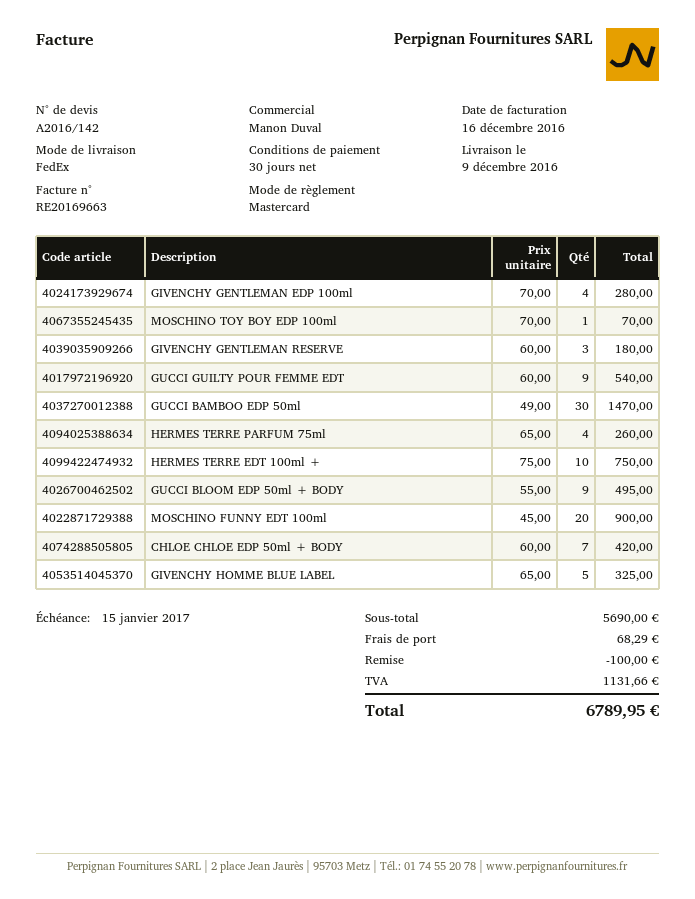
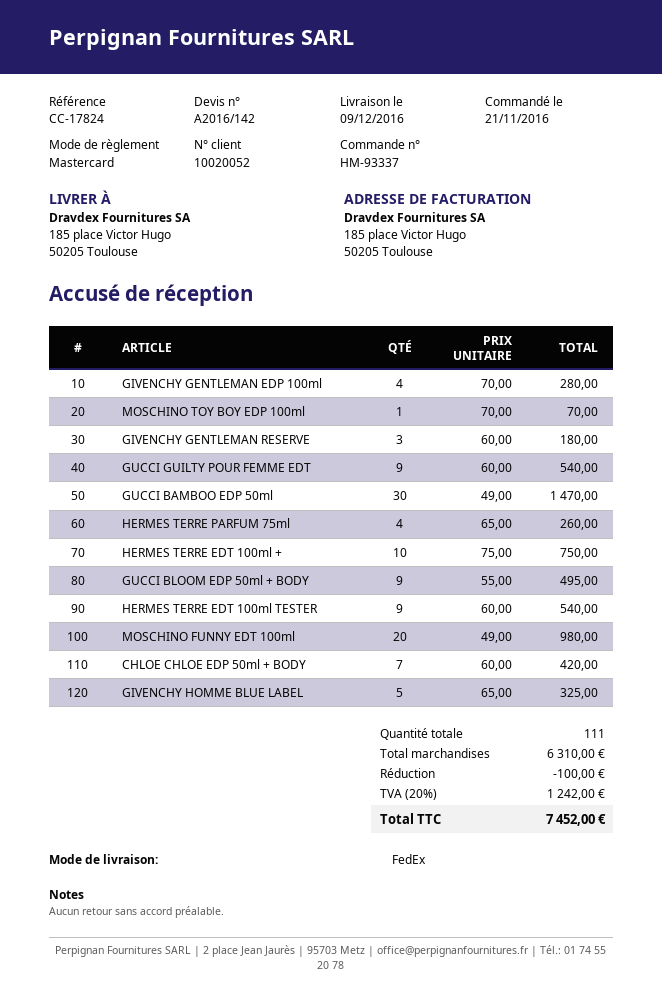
MOSCHINO FUNNY EDT 100ml: 20 x 45.00 = 900.00 -> 20 x 49.00 = 980.00
HERMES TERRE EDT 100ml TESTER: none -> 9 x 60.00 = 540.00
subtotal: 5690.00 -> 6310.00
shipping: 68.29 -> none
tax: 1131.66 -> 1242.00
total: 6789.95 -> 7452.00

